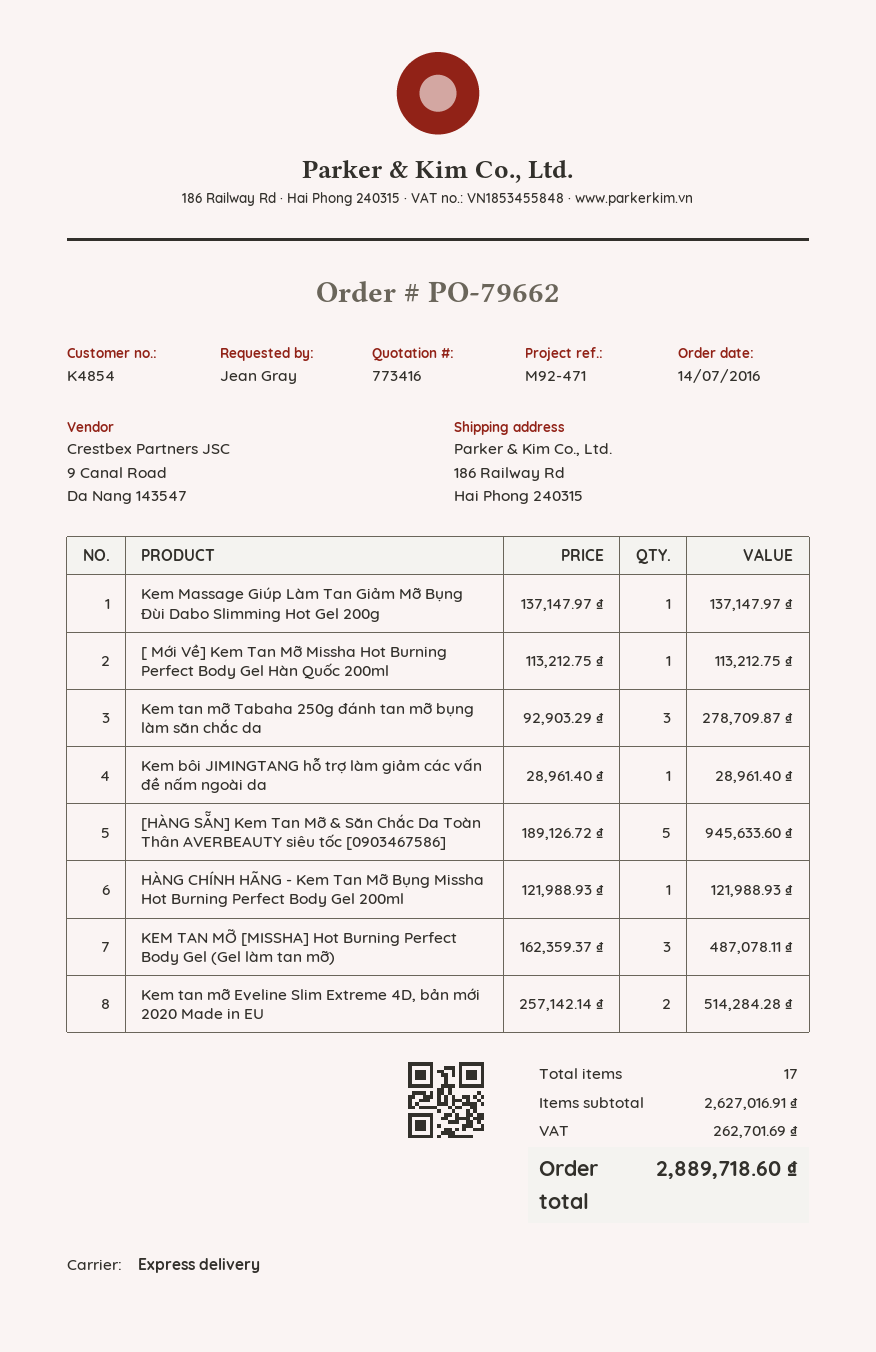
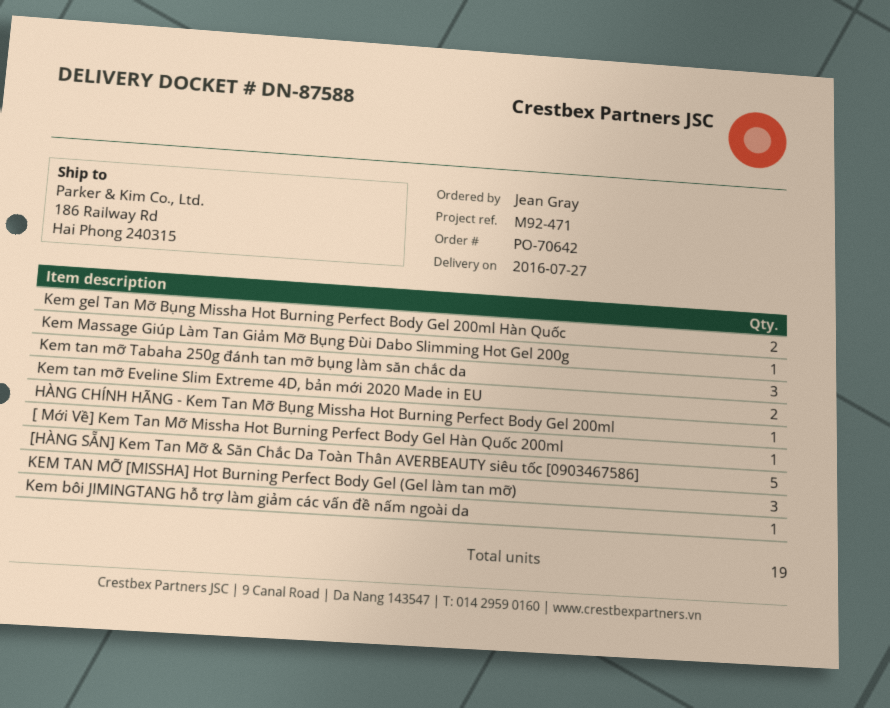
order number: PO-79662 -> PO-70642
Kem gel Tan Mỡ Bụng Missha Hot Burning Perfect Body Gel 200ml Hàn Quốc: none -> 2
total quantity: 17 -> 19

